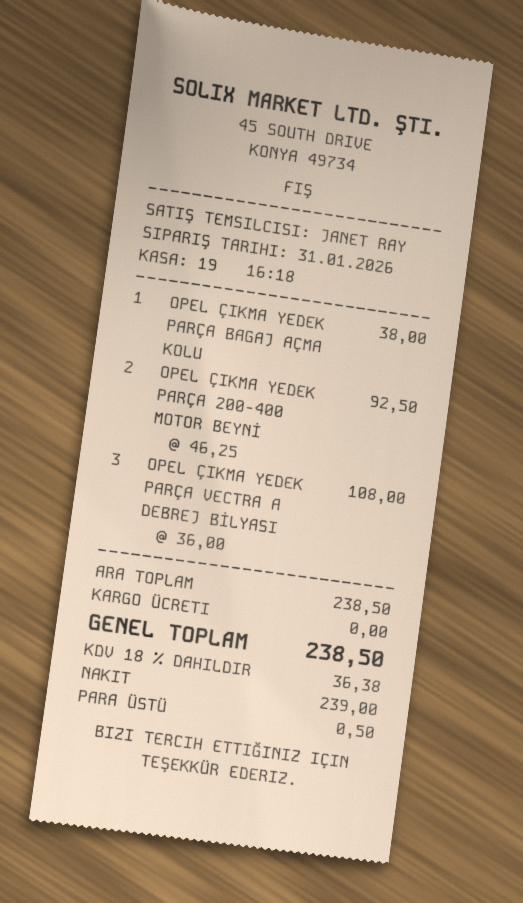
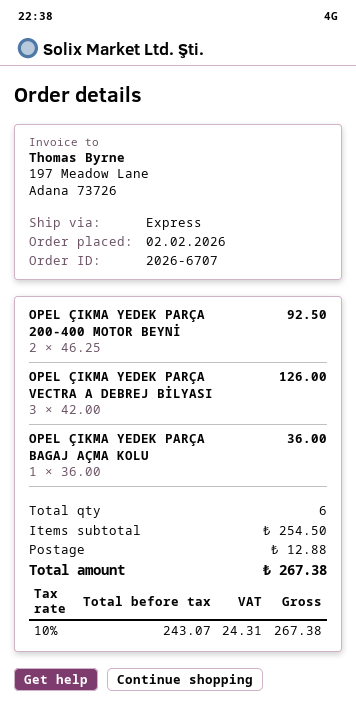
order date: 2026-01-31 -> 2026-02-02
OPEL ÇIKMA YEDEK PARÇA BAGAJ AÇMA KOLU: 1 x 38.00 = 38.00 -> 1 x 36.00 = 36.00
OPEL ÇIKMA YEDEK PARÇA VECTRA A DEBREJ BİLYASI: 3 x 36.00 = 108.00 -> 3 x 42.00 = 126.00
subtotal: 238.50 -> 254.50
shipping: 0.00 -> 12.88
tax: 18% = 36.38 -> 10% = 24.31
total: 238.50 -> 267.38

